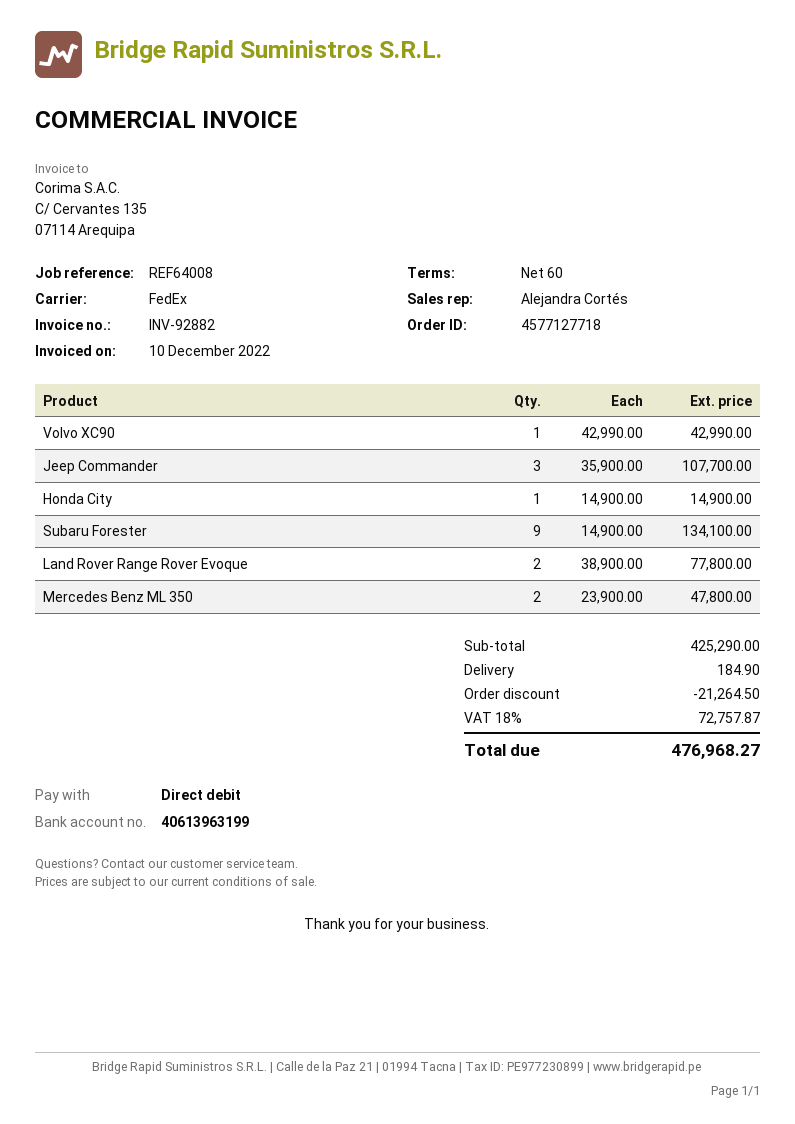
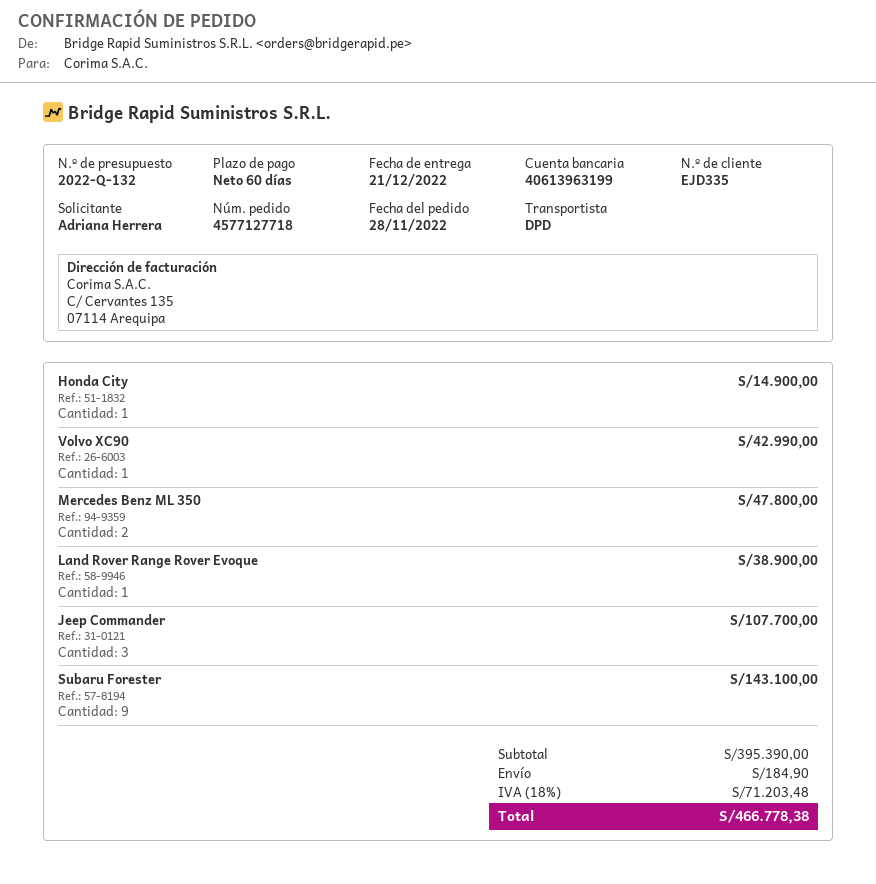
shipping method: FedEx -> DPD
Subaru Forester: 9 for 134100.00 -> 9 for 143100.00
Land Rover Range Rover Evoque: 2 for 77800.00 -> 1 for 38900.00
subtotal: 425290.00 -> 395390.00
discount: 21264.50 -> none
tax: 18% = 72757.87 -> 18% = 71203.48
total: 476968.27 -> 466778.38

